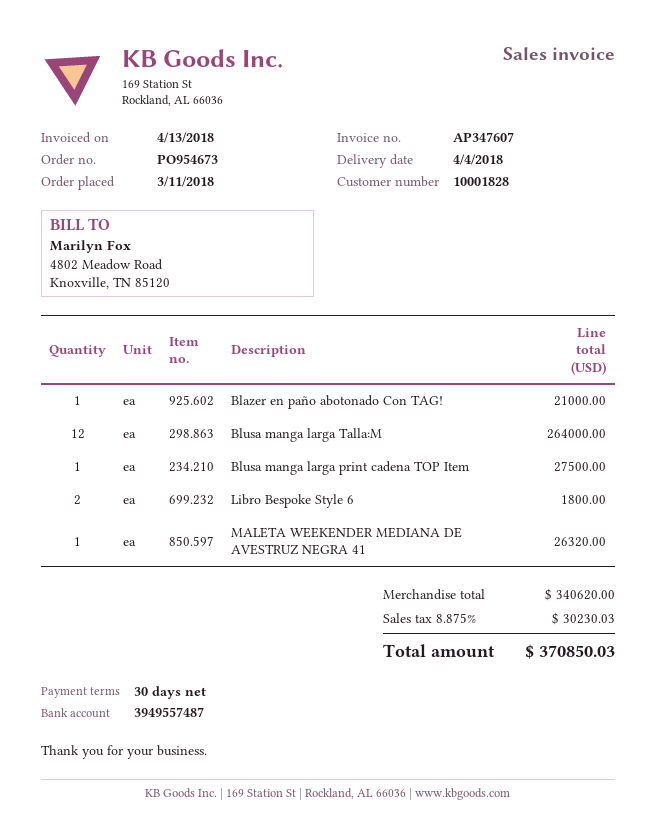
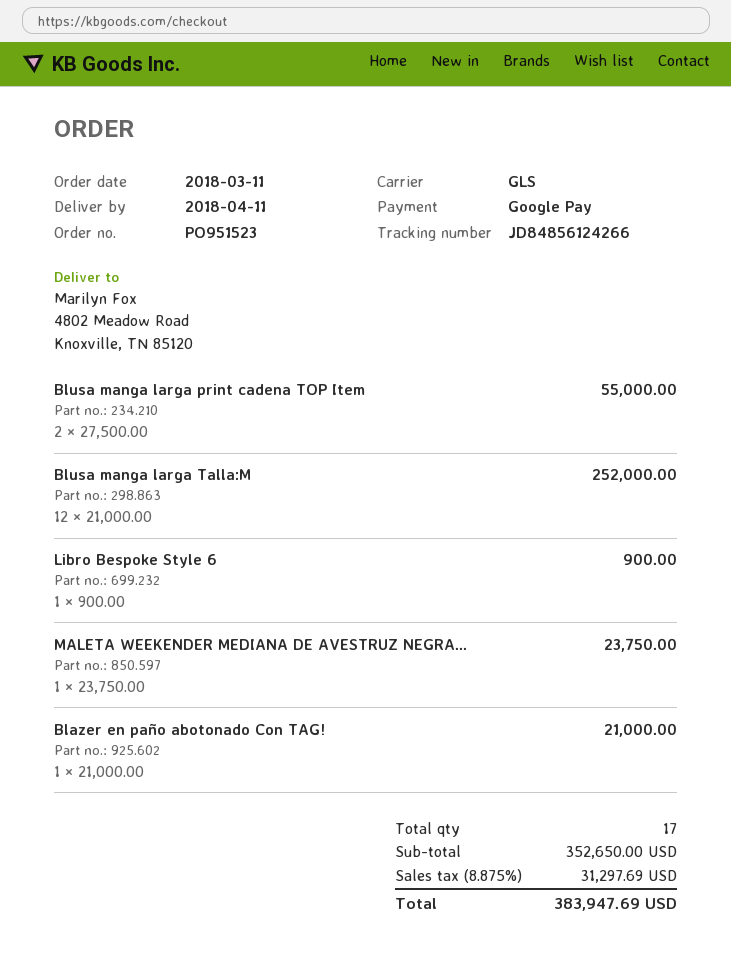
order number: PO954673 -> PO951523
delivery date: 2018-04-04 -> 2018-04-11
Blusa manga larga Talla:M: 12 for 264000.00 -> 12 for 252000.00
Blusa manga larga print cadena TOP Item: 1 for 27500.00 -> 2 for 55000.00
Libro Bespoke Style 6: 2 for 1800.00 -> 1 for 900.00
MALETA WEEKENDER MEDIANA DE AVESTRUZ NEGRA 41: 1 for 26320.00 -> 1 for 23750.00
subtotal: 340620.00 -> 352650.00
tax: 8.875% = 30230.03 -> 8.875% = 31297.69
total: 370850.03 -> 383947.69

